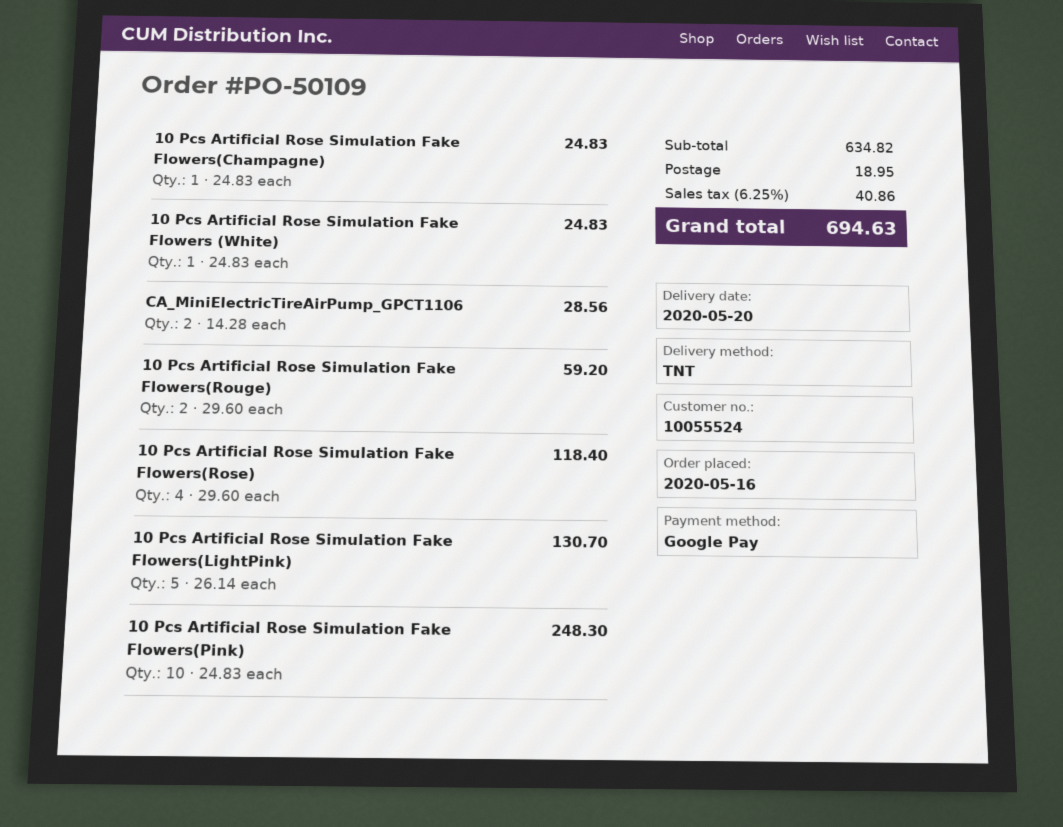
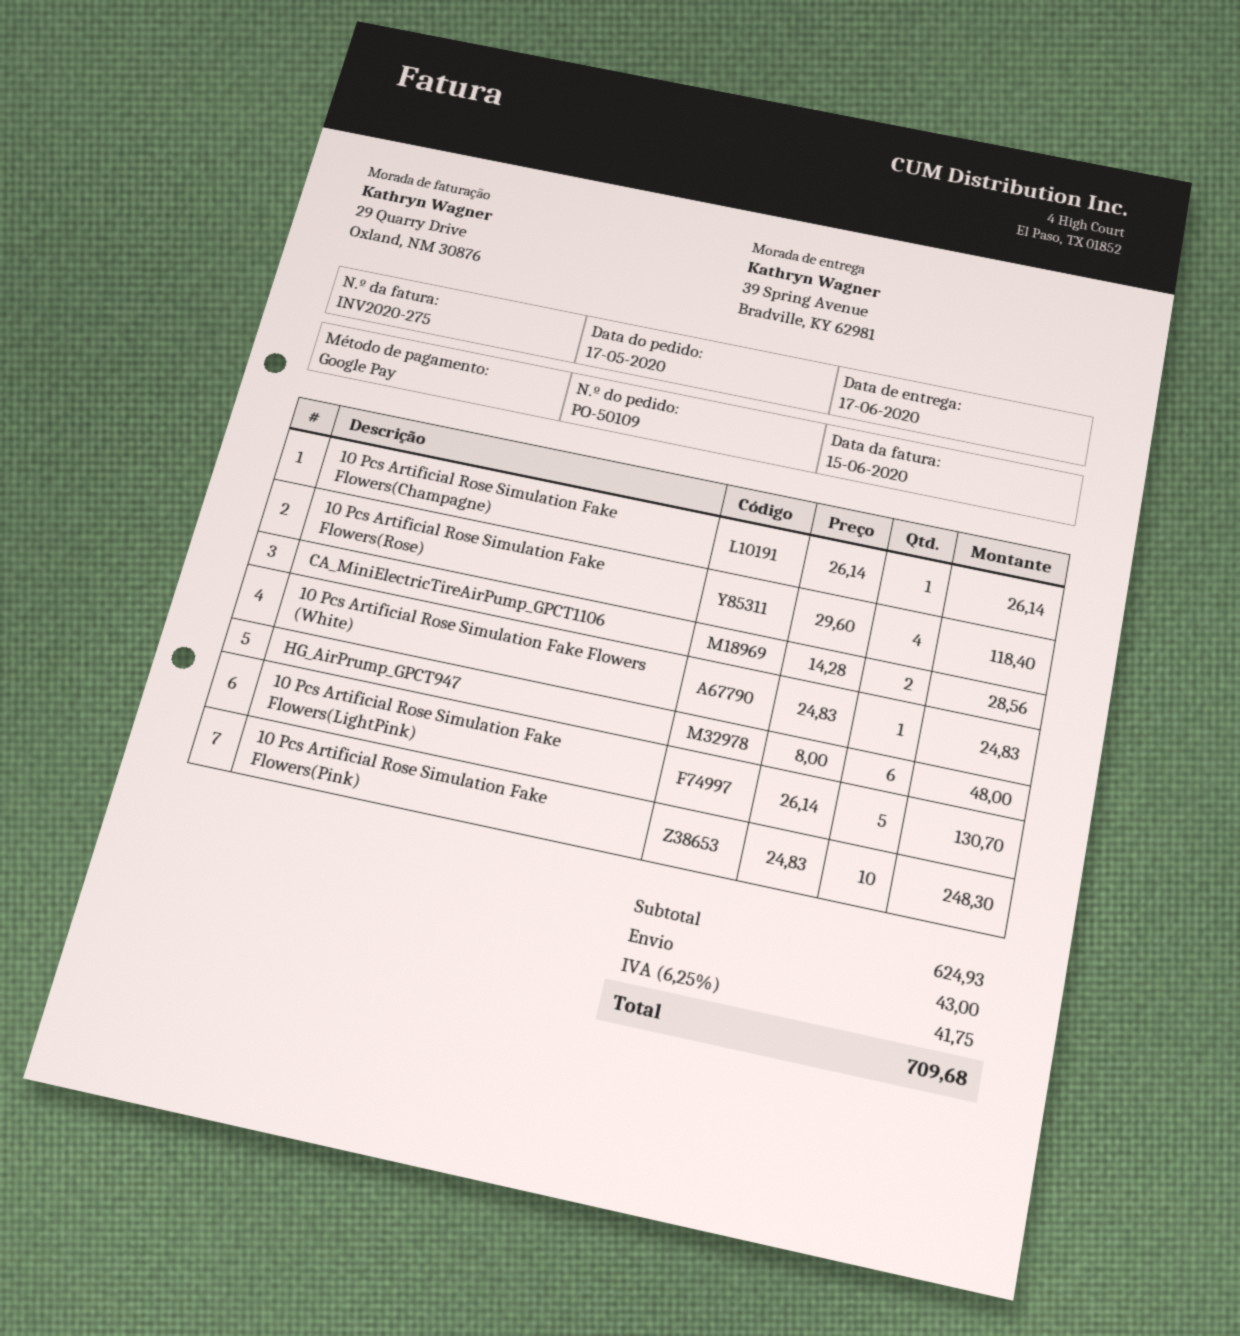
order date: 2020-05-16 -> 2020-05-17
delivery date: 2020-05-20 -> 2020-06-17
10 Pcs Artificial Rose Simulation Fake Flowers(Champagne): 1 x 24.83 = 24.83 -> 1 x 26.14 = 26.14
10 Pcs Artificial Rose Simulation Fake Flowers(Rouge): 2 x 29.60 = 59.20 -> none
HG_AirPrump_GPCT947: none -> 6 x 8.00 = 48.00
subtotal: 634.82 -> 624.93
shipping: 18.95 -> 43.00
tax: 6.25% = 40.86 -> 6.25% = 41.75
total: 694.63 -> 709.68

